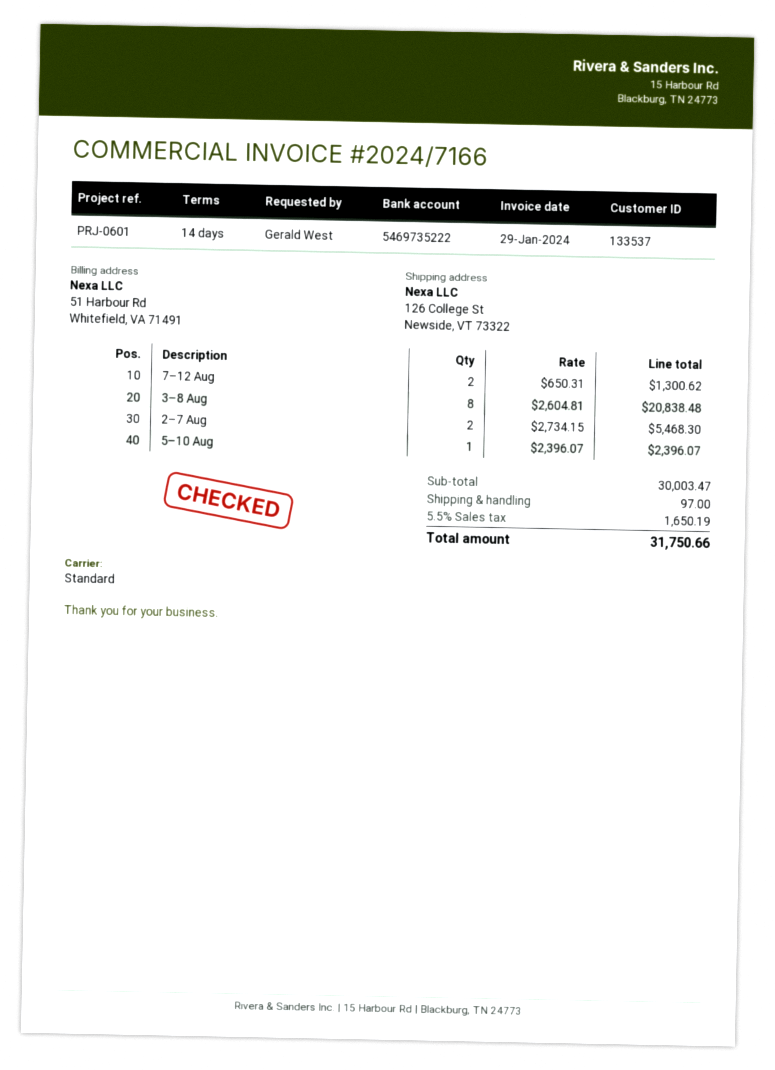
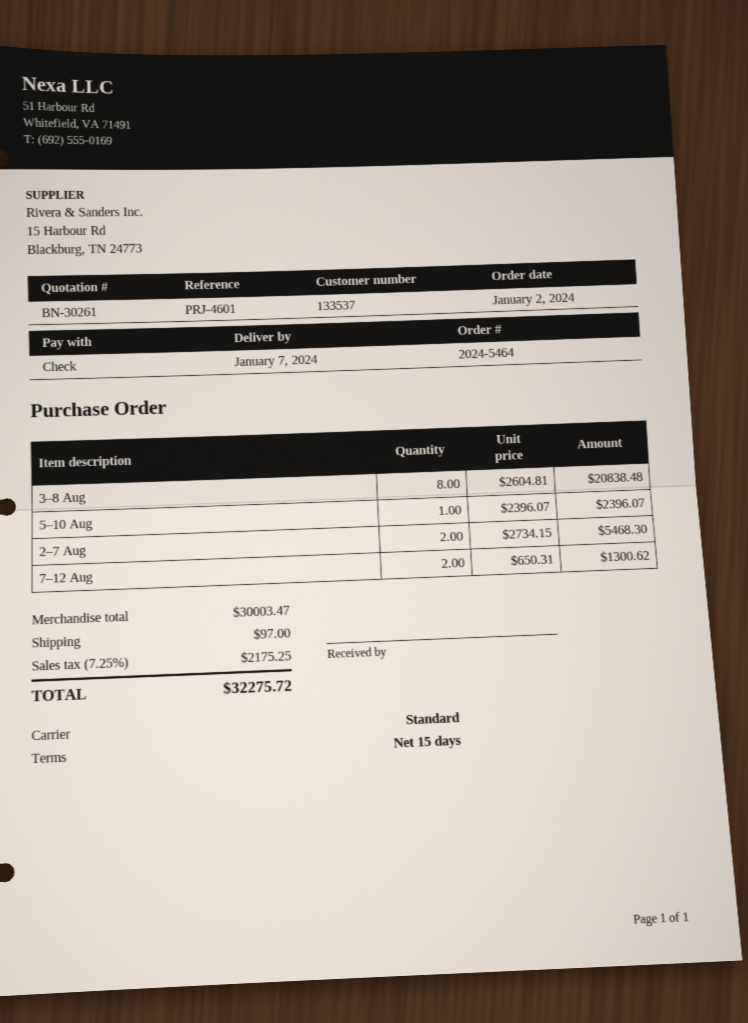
payment terms: 14 days -> 15 days
reference: PRJ-0601 -> PRJ-4601
tax: 5.5% = 1650.19 -> 7.25% = 2175.25
total: 31750.66 -> 32275.72

